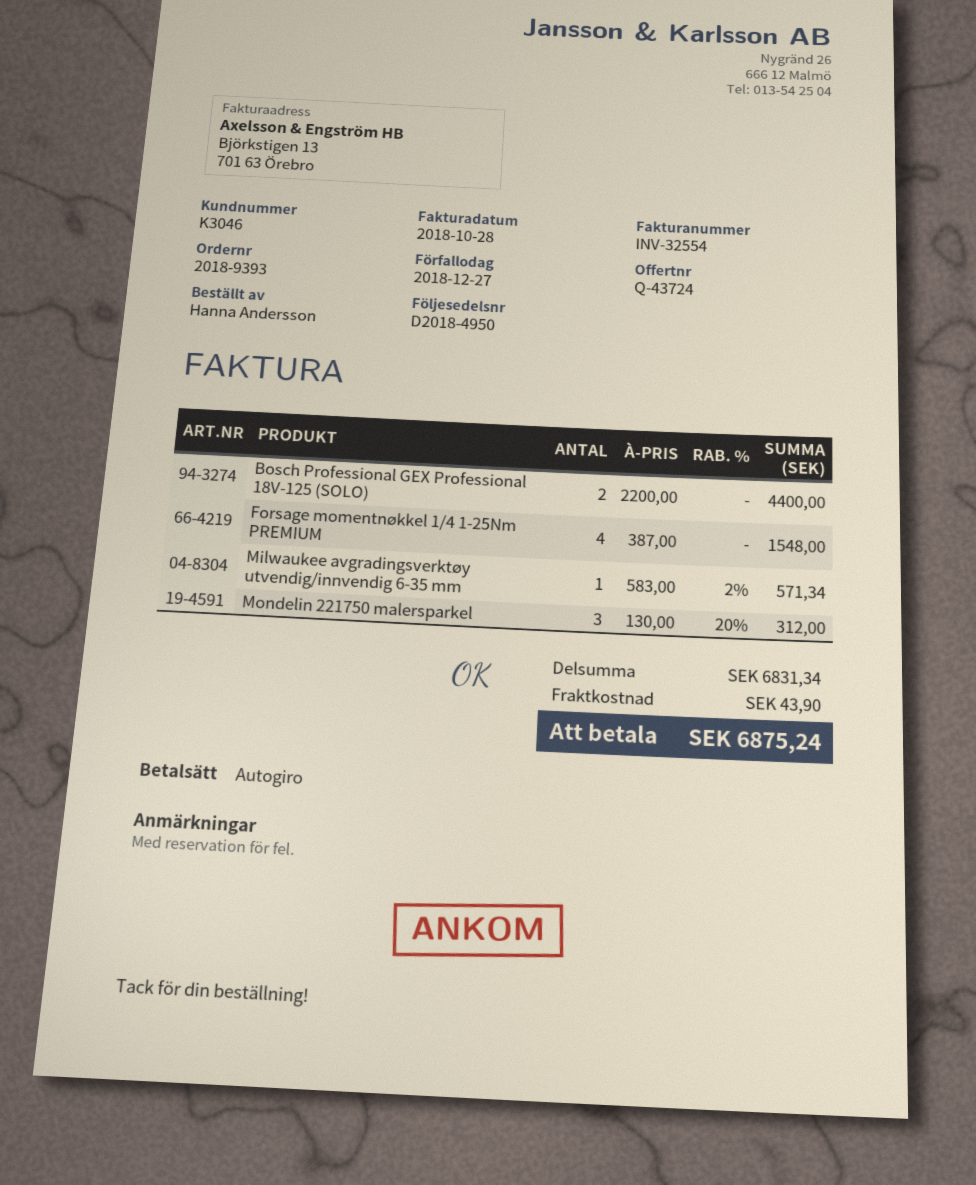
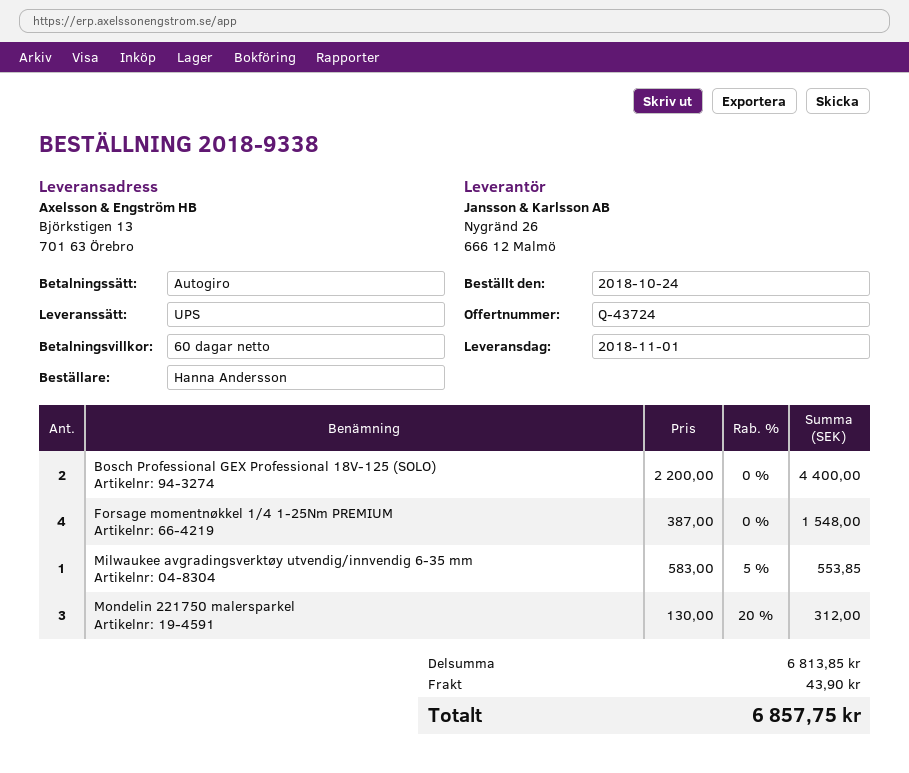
order number: 2018-9393 -> 2018-9338
Milwaukee avgradingsverktøy utvendig/innvendig 6-35 mm: 1 x 583.00 - 2% = 571.34 -> 1 x 583.00 - 5% = 553.85
subtotal: 6831.34 -> 6813.85
total: 6875.24 -> 6857.75

